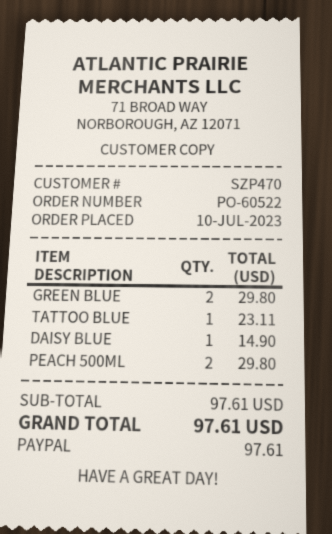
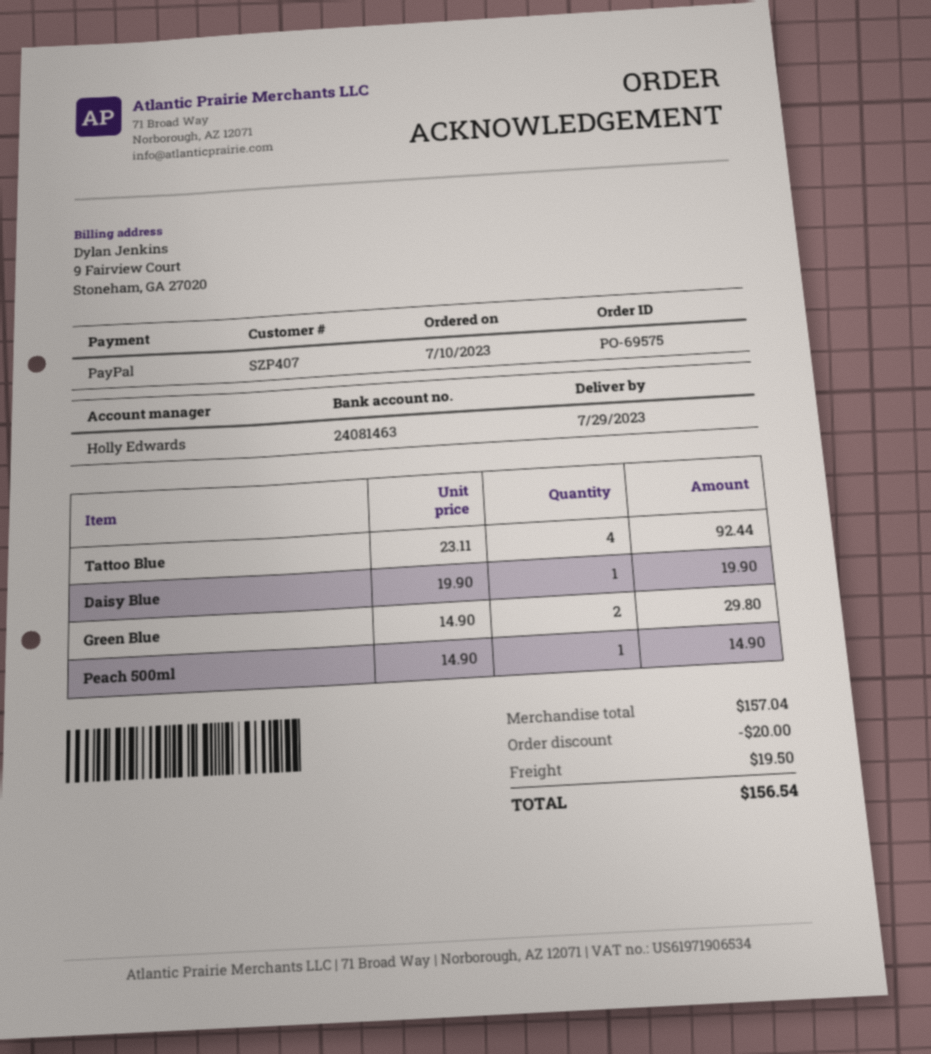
order number: PO-60522 -> PO-69575
customer number: SZP470 -> SZP407
TATTOO BLUE: 1 for 23.11 -> 4 for 92.44
DAISY BLUE: 1 for 14.90 -> 1 for 19.90
PEACH 500ML: 2 for 29.80 -> 1 for 14.90
subtotal: 97.61 -> 157.04
discount: none -> 20.00
shipping: none -> 19.50
total: 97.61 -> 156.54

